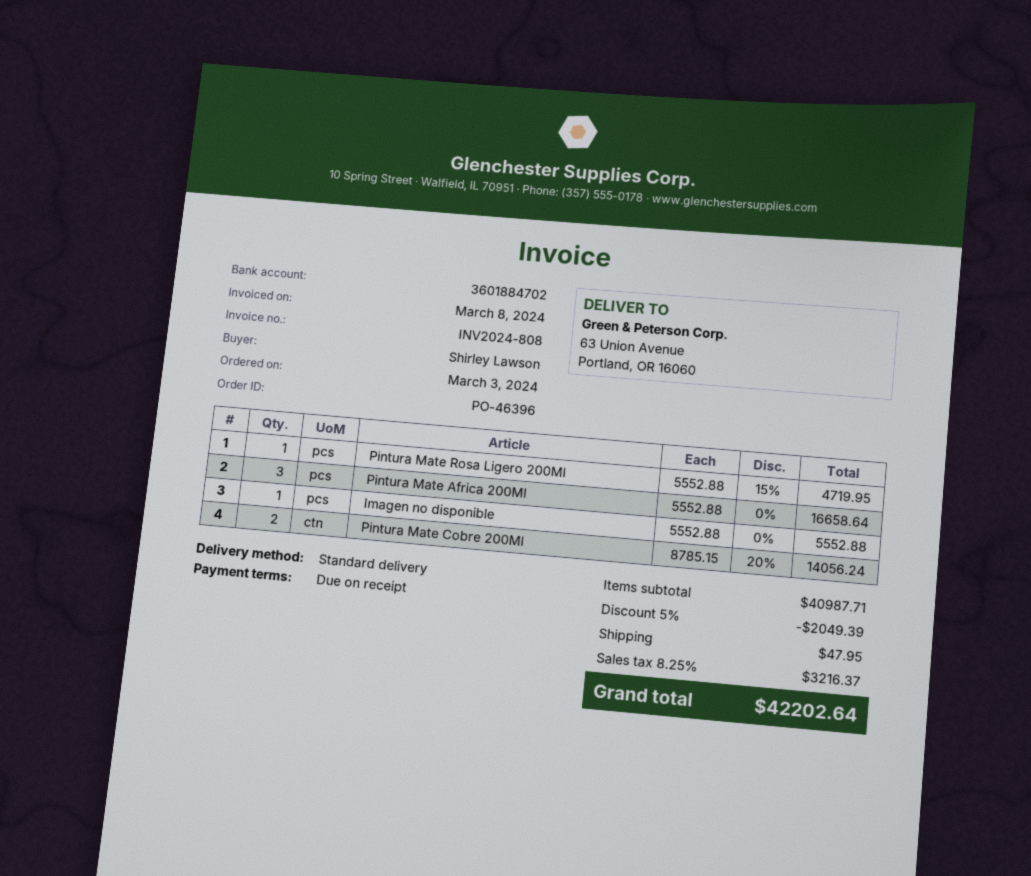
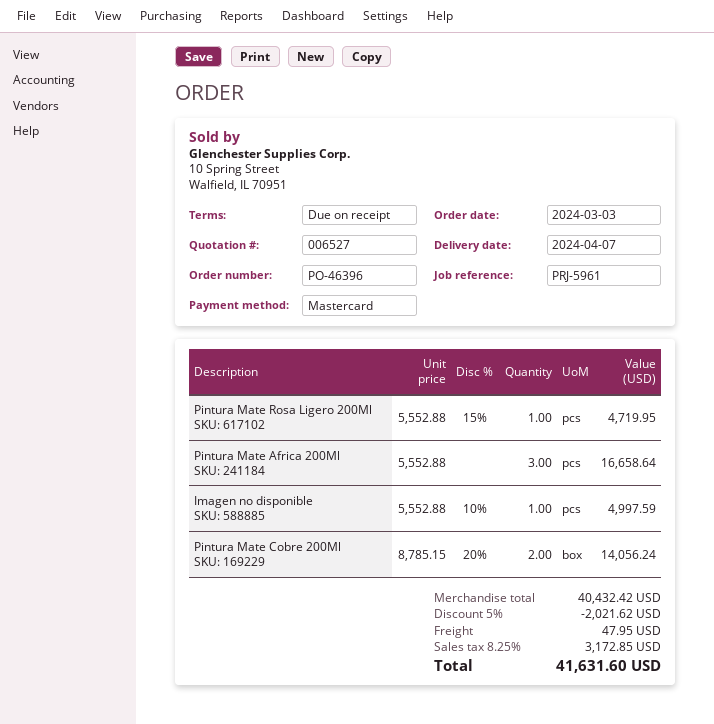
Imagen no disponible: 1 x 5552.88 = 5552.88 -> 1 x 5552.88 - 10% = 4997.59
subtotal: 40987.71 -> 40432.42
discount: 5% = 2049.39 -> 5% = 2021.62
tax: 8.25% = 3216.37 -> 8.25% = 3172.85
total: 42202.64 -> 41631.60

